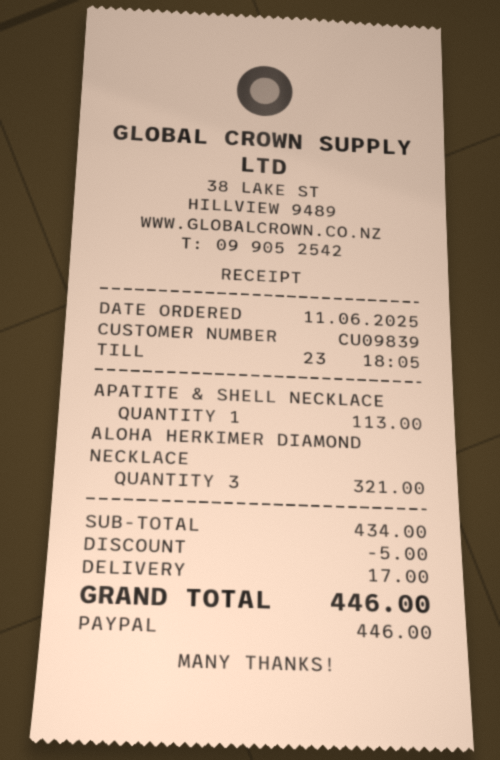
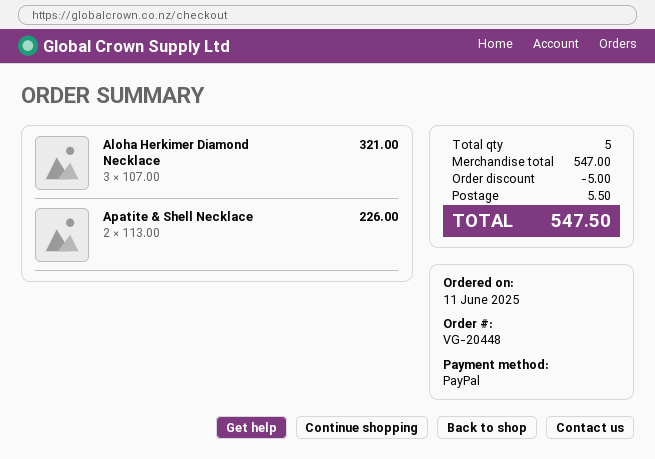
APATITE & SHELL NECKLACE: 1 for 113.00 -> 2 for 226.00
subtotal: 434.00 -> 547.00
shipping: 17.00 -> 5.50
total: 446.00 -> 547.50

